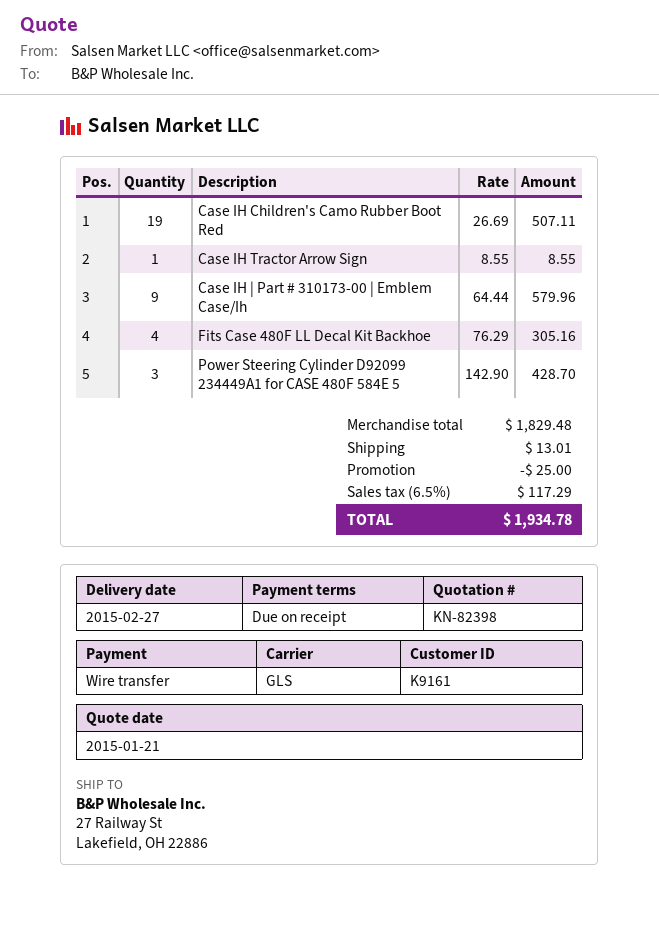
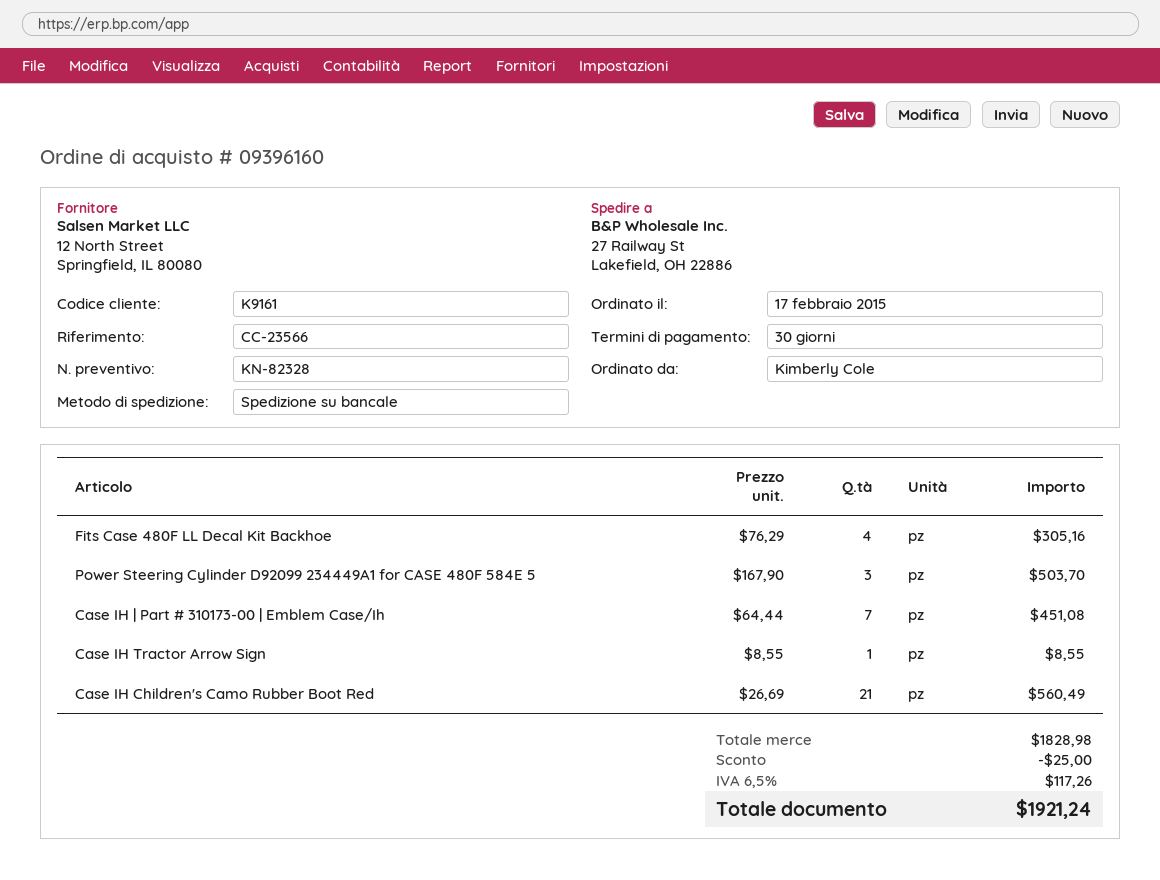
quote number: KN-82398 -> KN-82328
payment terms: on receipt -> 30 days
shipping method: GLS -> pallet freight
Case IH Children's Camo Rubber Boot Red: 19 x 26.69 = 507.11 -> 21 x 26.69 = 560.49
Case IH | Part # 310173-00 | Emblem Case/Ih: 9 x 64.44 = 579.96 -> 7 x 64.44 = 451.08
Power Steering Cylinder D92099 234449A1 for CASE 480F 584E 5: 3 x 142.90 = 428.70 -> 3 x 167.90 = 503.70
subtotal: 1829.48 -> 1828.98
shipping: 13.01 -> none
tax: 6.5% = 117.29 -> 6.5% = 117.26
total: 1934.78 -> 1921.24

